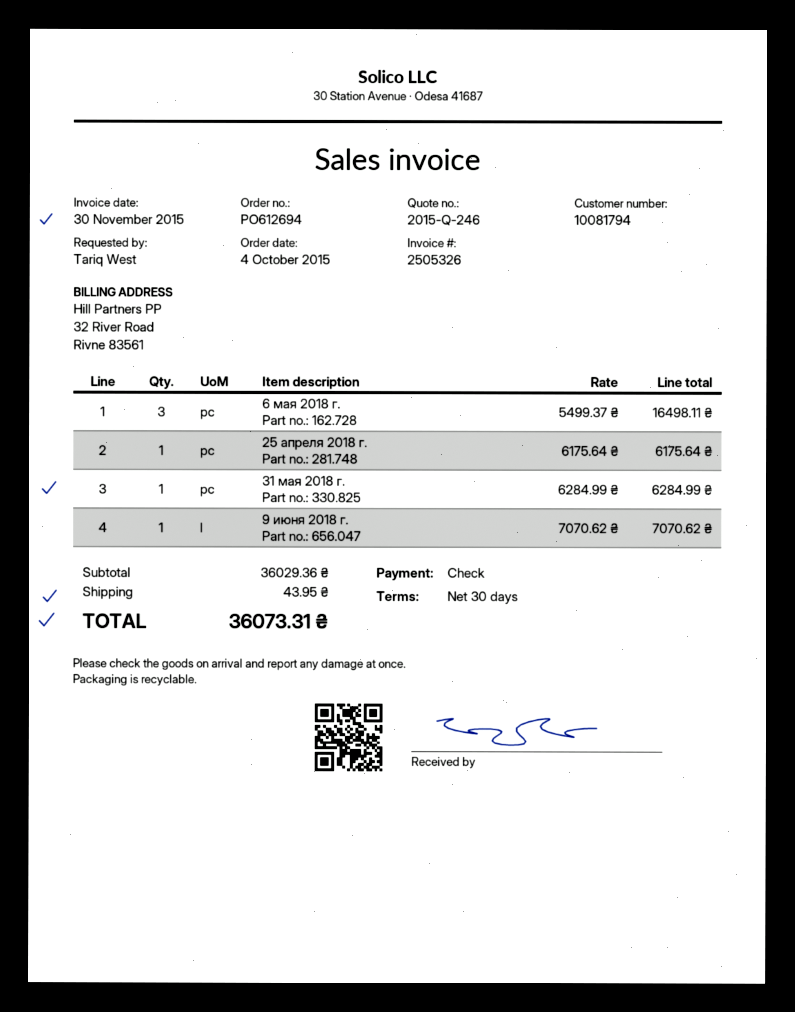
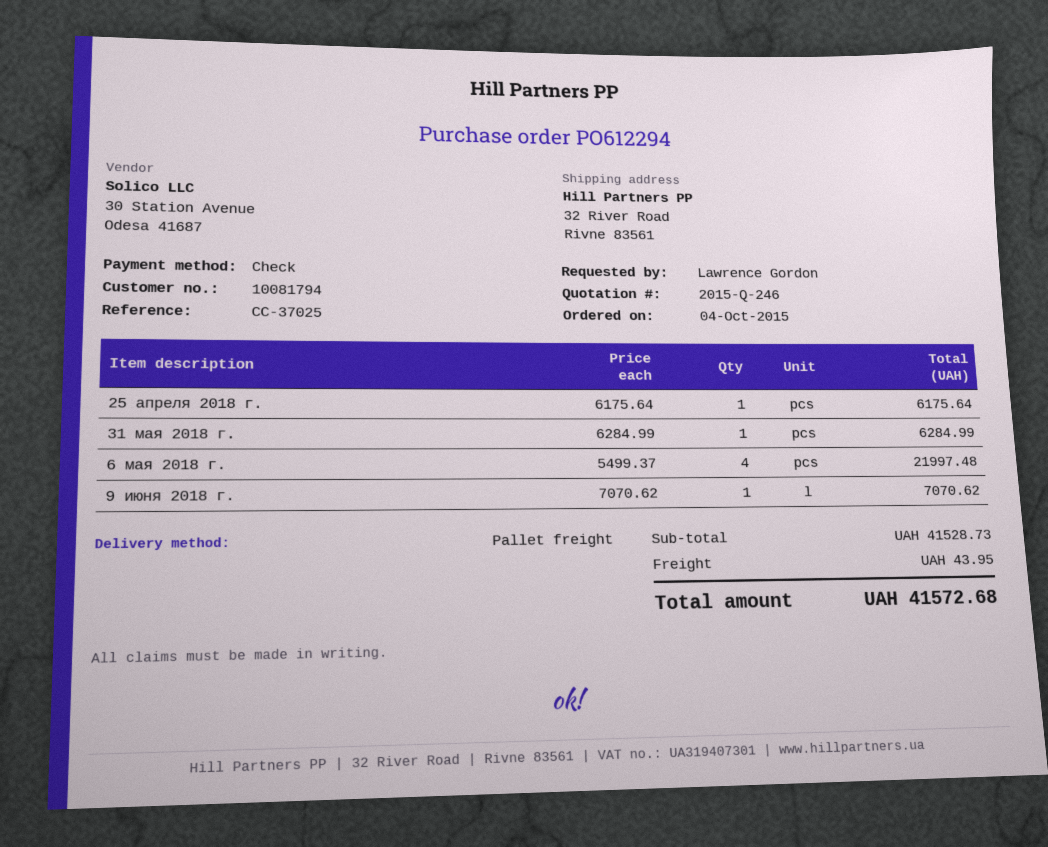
order number: PO612694 -> PO612294
ordered by: Tariq West -> Lawrence Gordon
6 мая 2018 г.: 3 x 5499.37 = 16498.11 -> 4 x 5499.37 = 21997.48
subtotal: 36029.36 -> 41528.73
total: 36073.31 -> 41572.68

